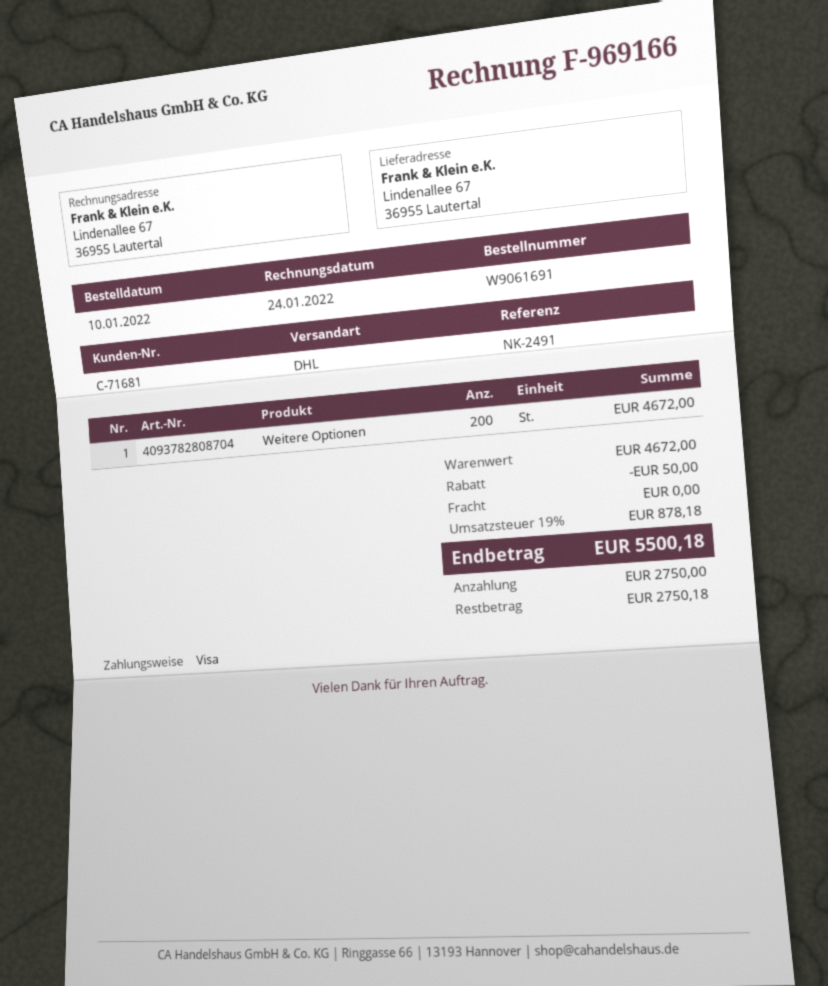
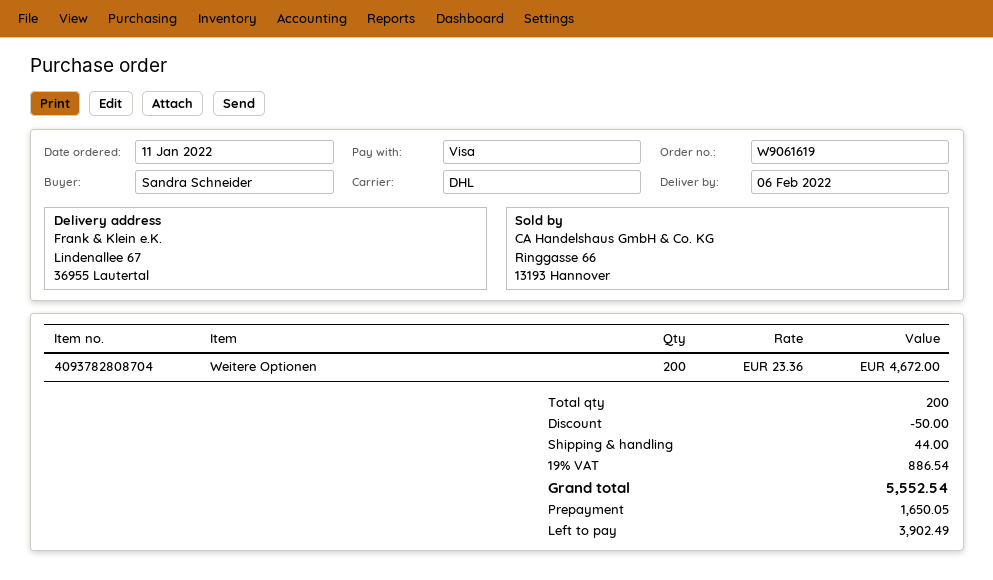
order number: W9061691 -> W9061619
order date: 2022-01-10 -> 2022-01-11
shipping: 0.00 -> 44.00
tax: 19% = 878.18 -> 19% = 886.54
total: 5500.18 -> 5552.54
deposit: 2750.00 -> 1650.05
balance: 2750.18 -> 3902.49

